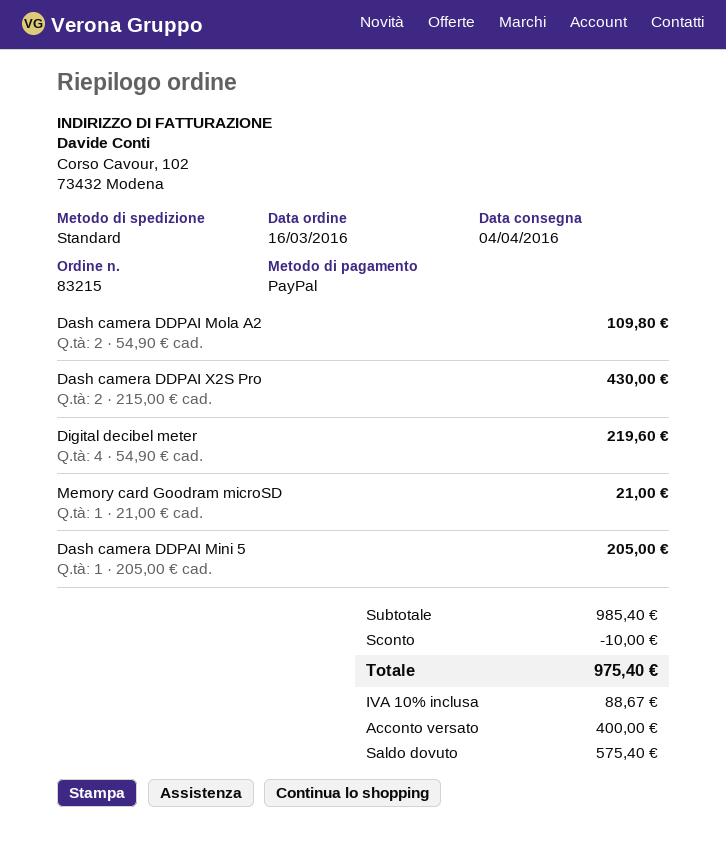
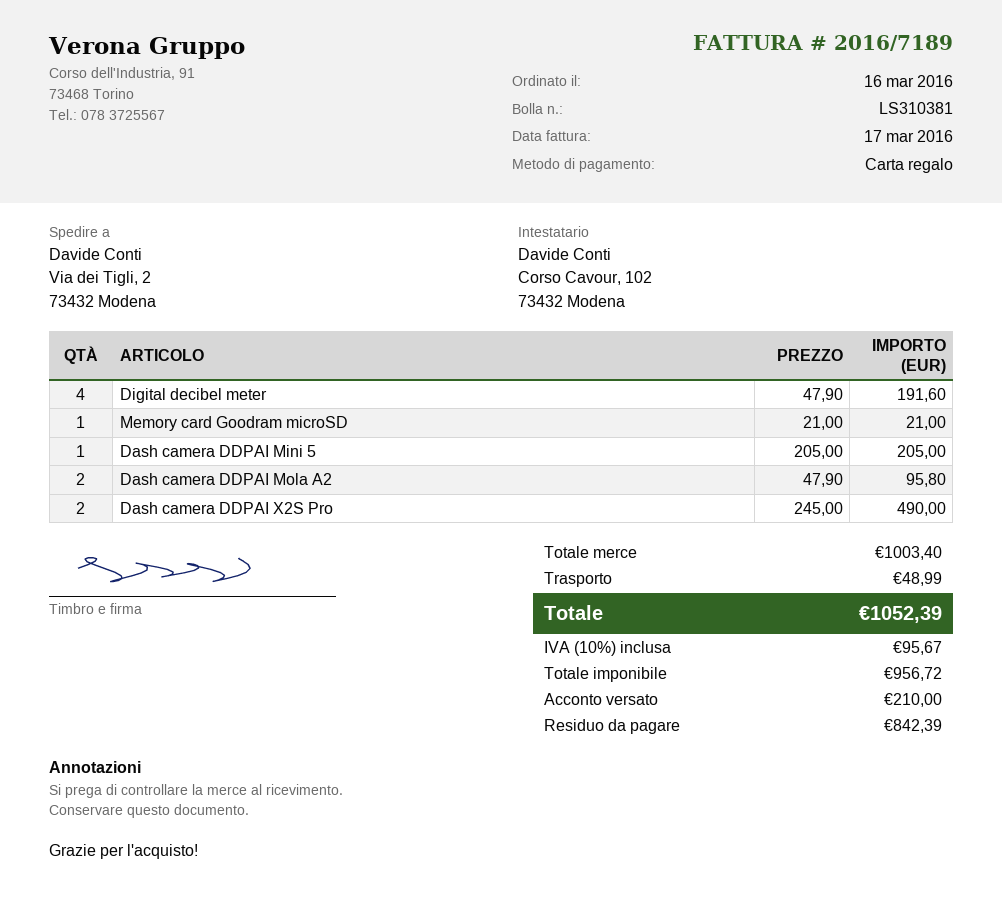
payment method: PayPal -> gift card
Dash camera DDPAI Mola A2: 2 x 54.90 = 109.80 -> 2 x 47.90 = 95.80
Dash camera DDPAI X2S Pro: 2 x 215.00 = 430.00 -> 2 x 245.00 = 490.00
Digital decibel meter: 4 x 54.90 = 219.60 -> 4 x 47.90 = 191.60
subtotal: 985.40 -> 1003.40
discount: 10.00 -> none
shipping: none -> 48.99
tax: 10% = 88.67 -> 10% = 95.67
total: 975.40 -> 1052.39
deposit: 400.00 -> 210.00
balance: 575.40 -> 842.39

